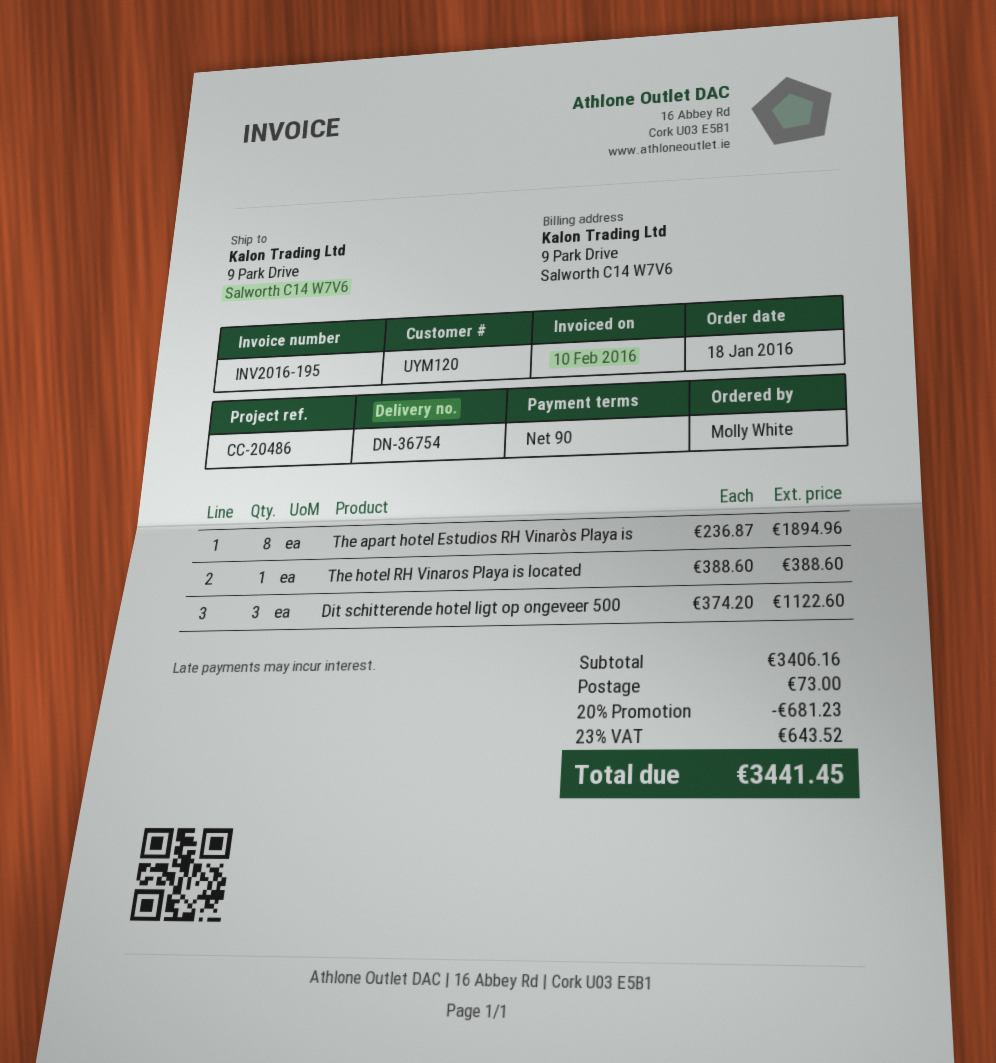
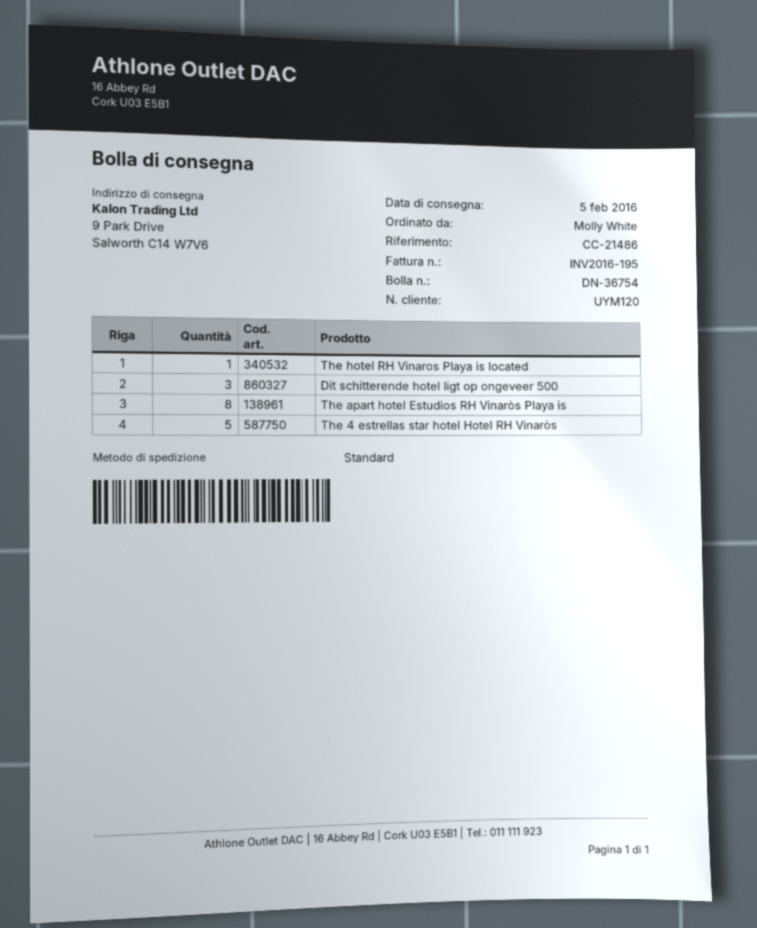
reference: CC-20486 -> CC-21486
The 4 estrellas star hotel Hotel RH Vinaròs: none -> 5

